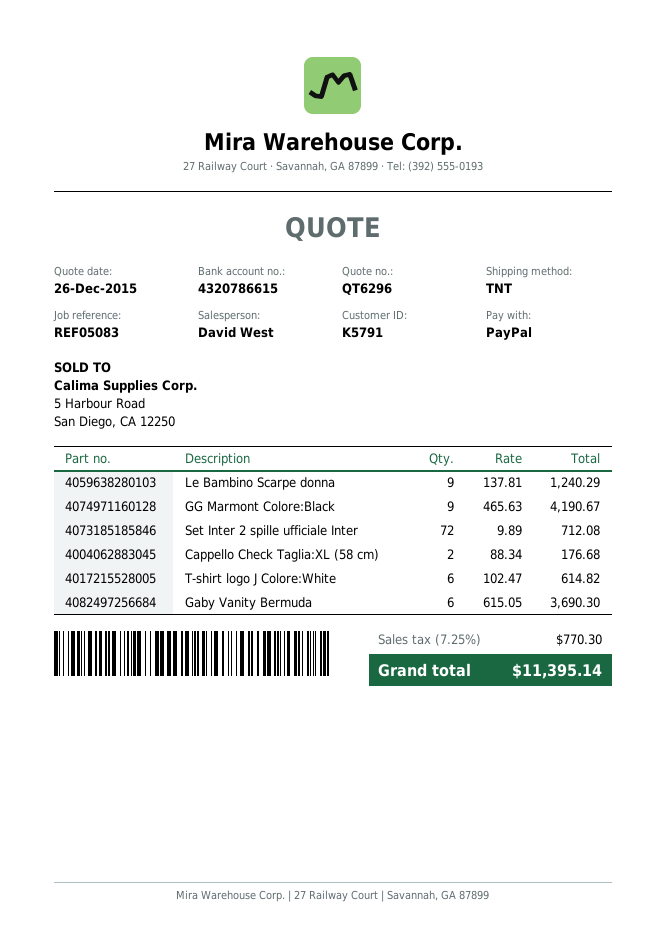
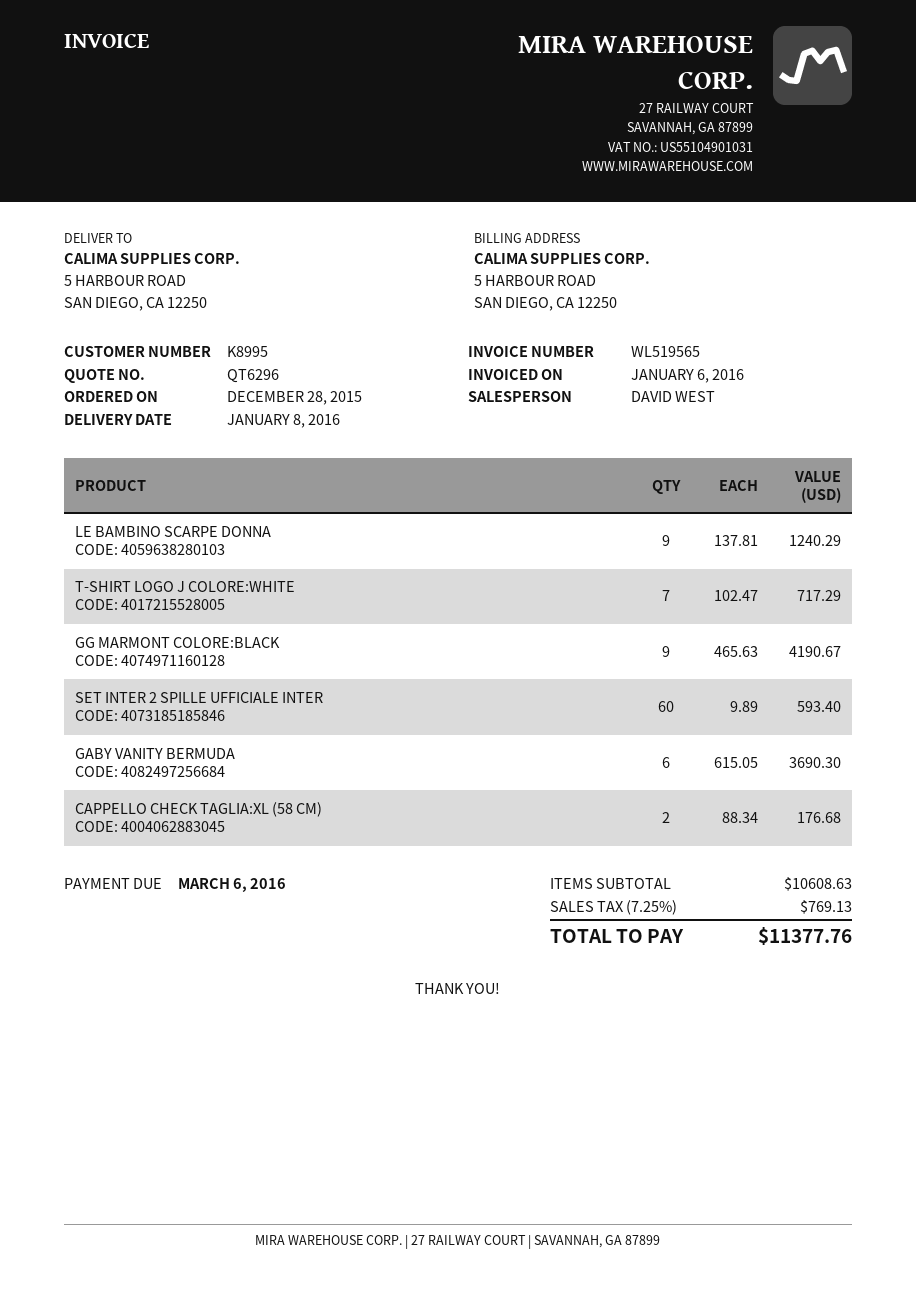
customer number: K5791 -> K8995
Set Inter 2 spille ufficiale Inter: 72 x 9.89 = 712.08 -> 60 x 9.89 = 593.40
T-shirt logo J Colore:White: 6 x 102.47 = 614.82 -> 7 x 102.47 = 717.29
tax: 7.25% = 770.30 -> 7.25% = 769.13
total: 11395.14 -> 11377.76

